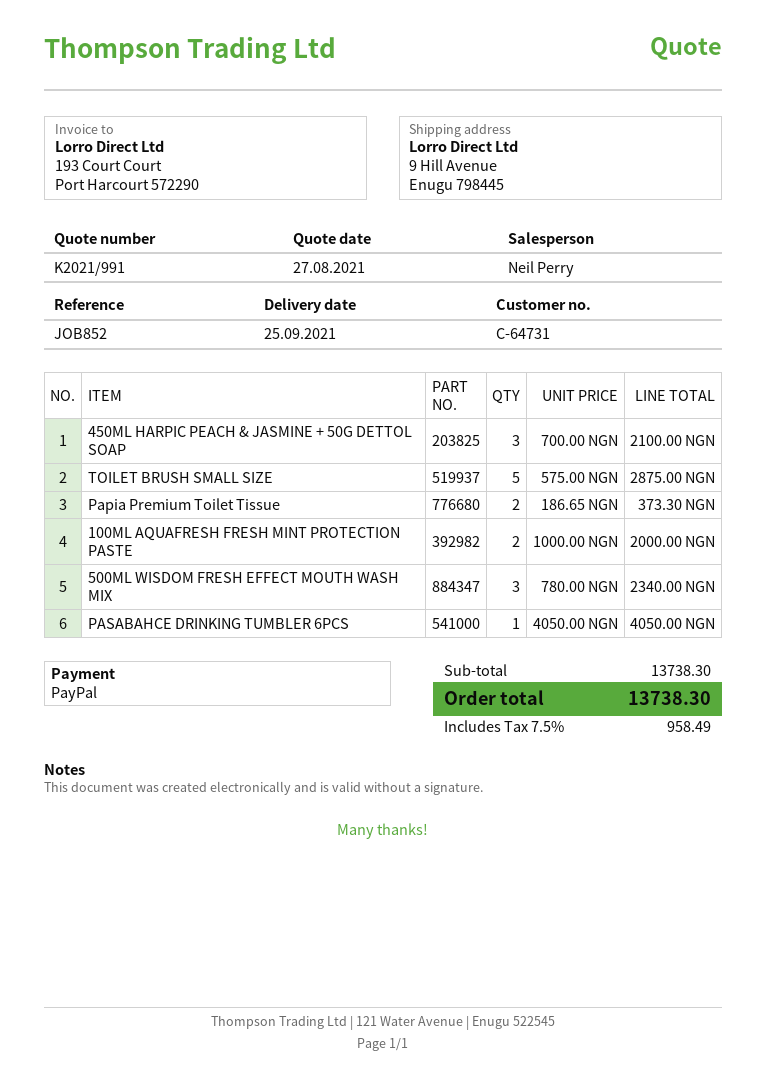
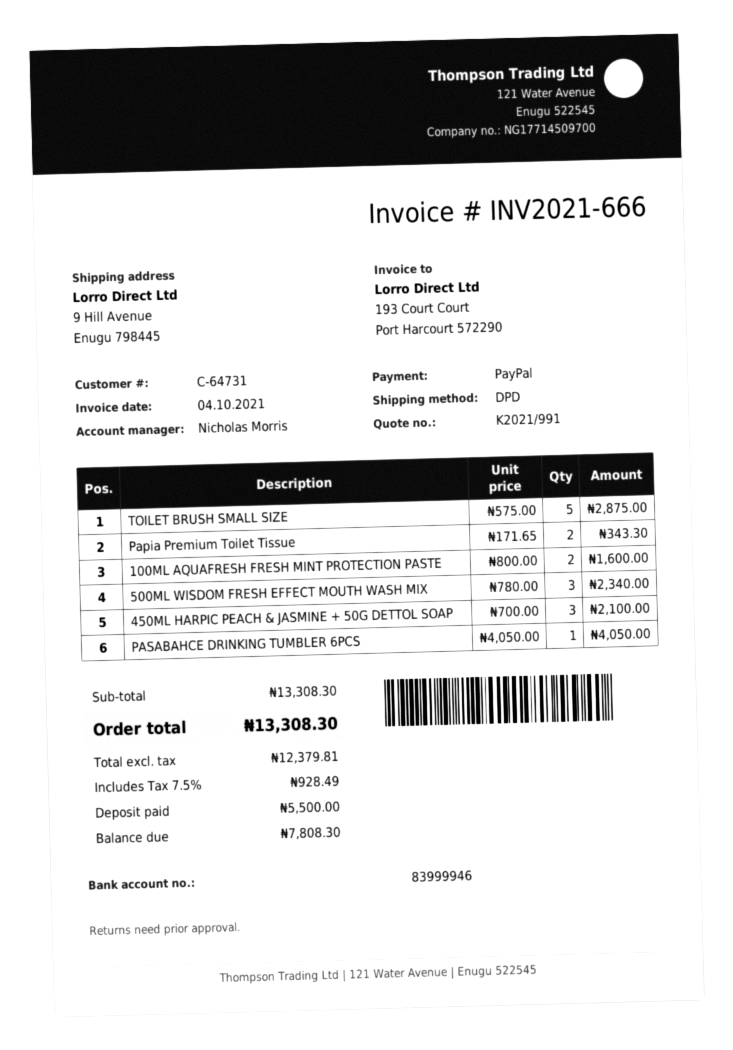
sales rep: Neil Perry -> Nicholas Morris
Papia Premium Toilet Tissue: 2 x 186.65 = 373.30 -> 2 x 171.65 = 343.30
100ML AQUAFRESH FRESH MINT PROTECTION PASTE: 2 x 1000.00 = 2000.00 -> 2 x 800.00 = 1600.00
subtotal: 13738.30 -> 13308.30
tax: 7.5% = 958.49 -> 7.5% = 928.49
total: 13738.30 -> 13308.30

